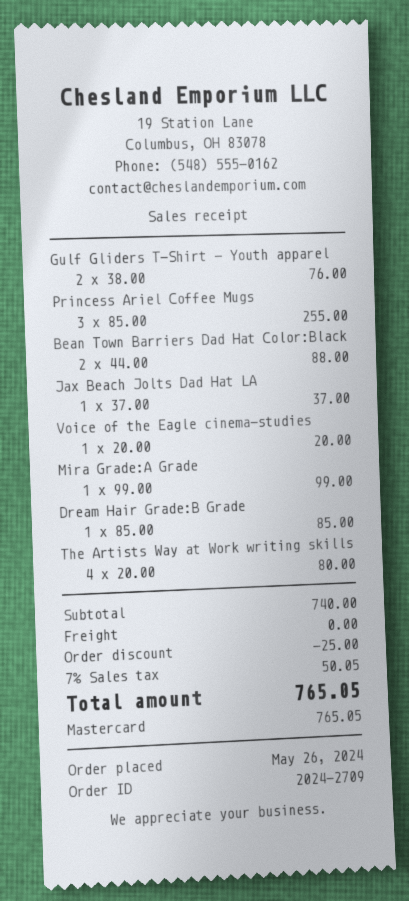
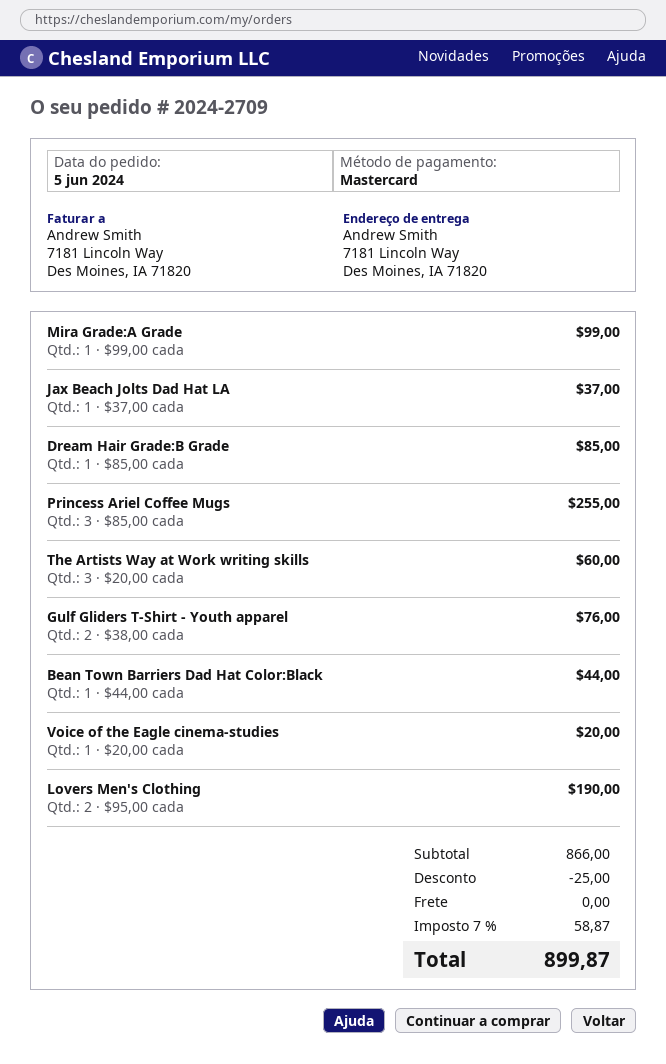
order date: 2024-05-26 -> 2024-06-05
Bean Town Barriers Dad Hat Color:Black: 2 x 44.00 = 88.00 -> 1 x 44.00 = 44.00
The Artists Way at Work writing skills: 4 x 20.00 = 80.00 -> 3 x 20.00 = 60.00
Lovers Men's Clothing: none -> 2 x 95.00 = 190.00
subtotal: 740.00 -> 866.00
tax: 7% = 50.05 -> 7% = 58.87
total: 765.05 -> 899.87

